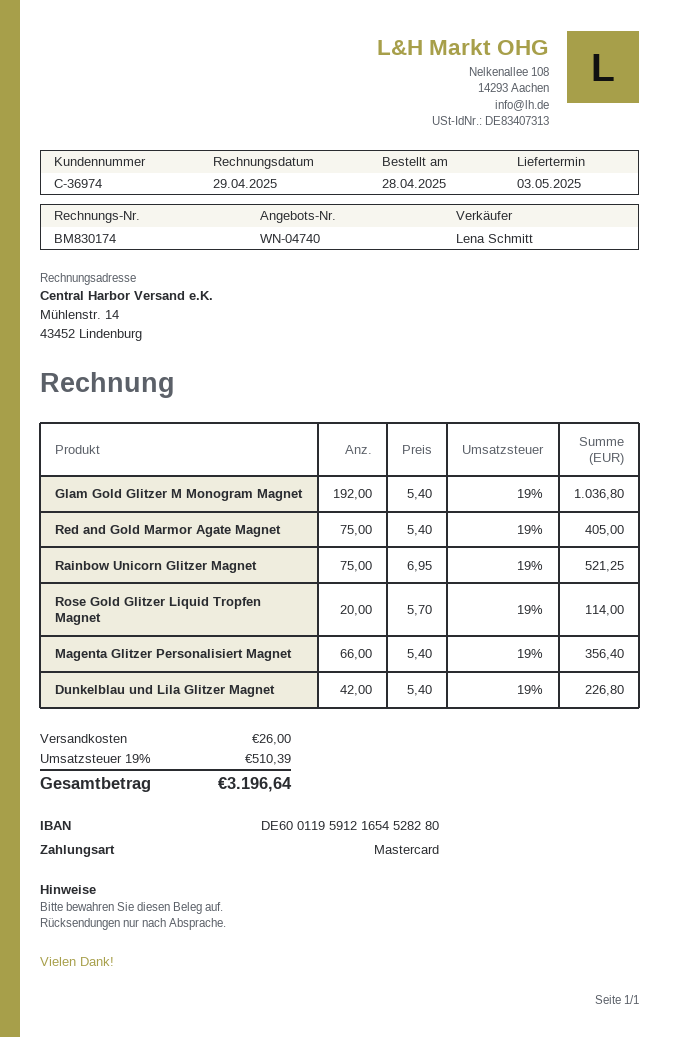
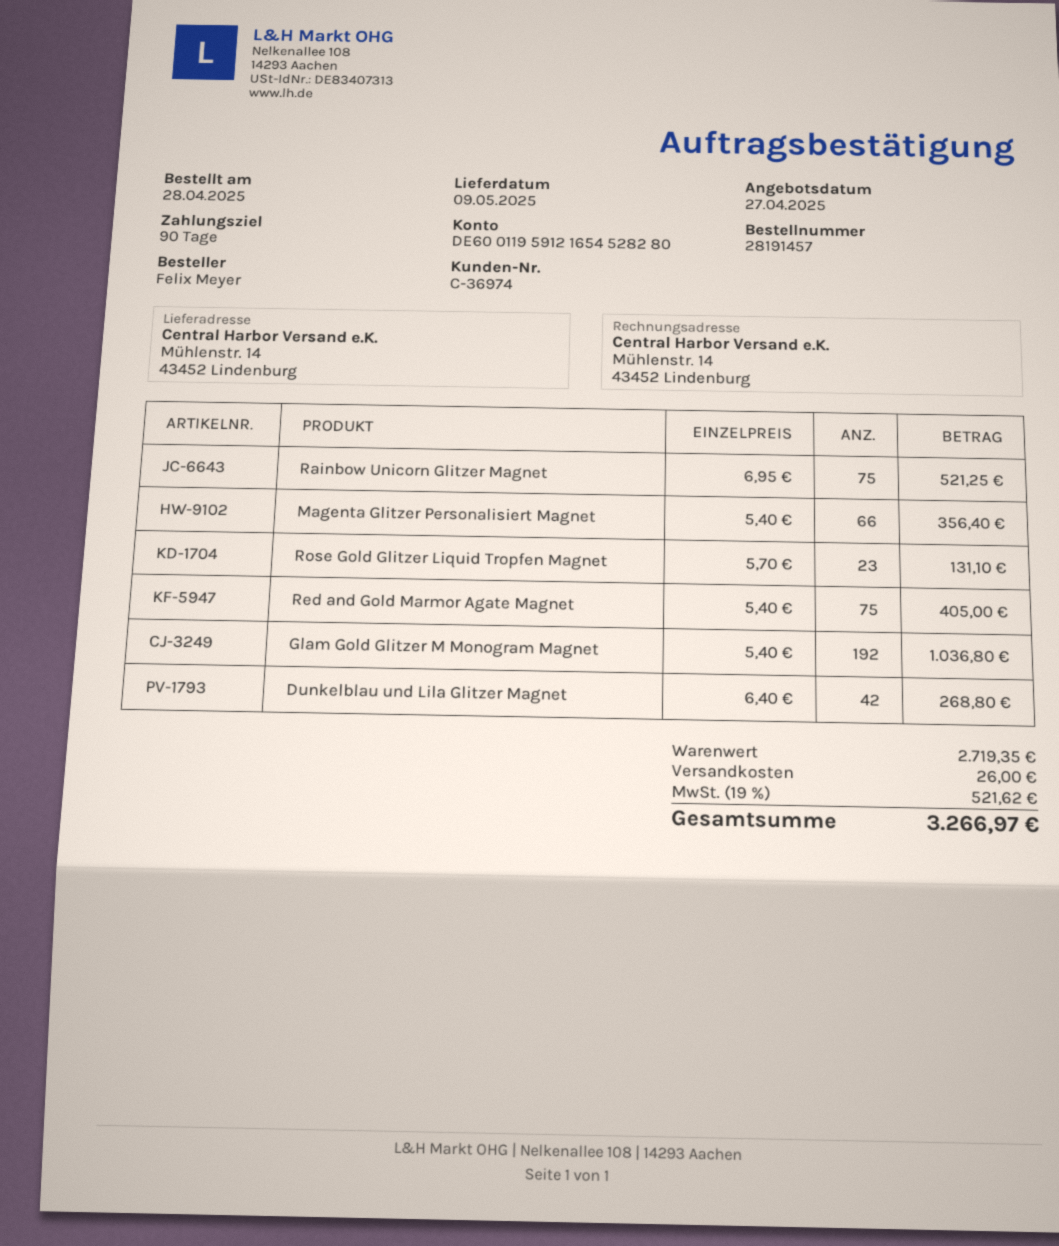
delivery date: 2025-05-03 -> 2025-05-09
Rose Gold Glitzer Liquid Tropfen Magnet: 20 x 5.70 = 114.00 -> 23 x 5.70 = 131.10
Dunkelblau und Lila Glitzer Magnet: 42 x 5.40 = 226.80 -> 42 x 6.40 = 268.80
tax: 19% = 510.39 -> 19% = 521.62
total: 3196.64 -> 3266.97

